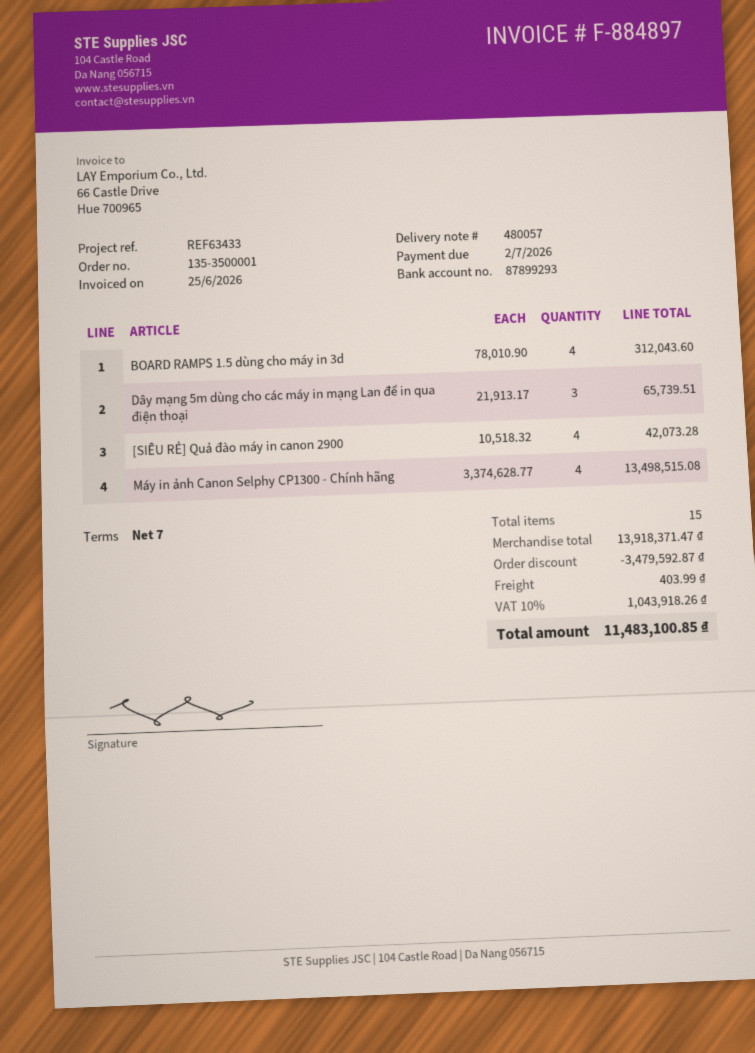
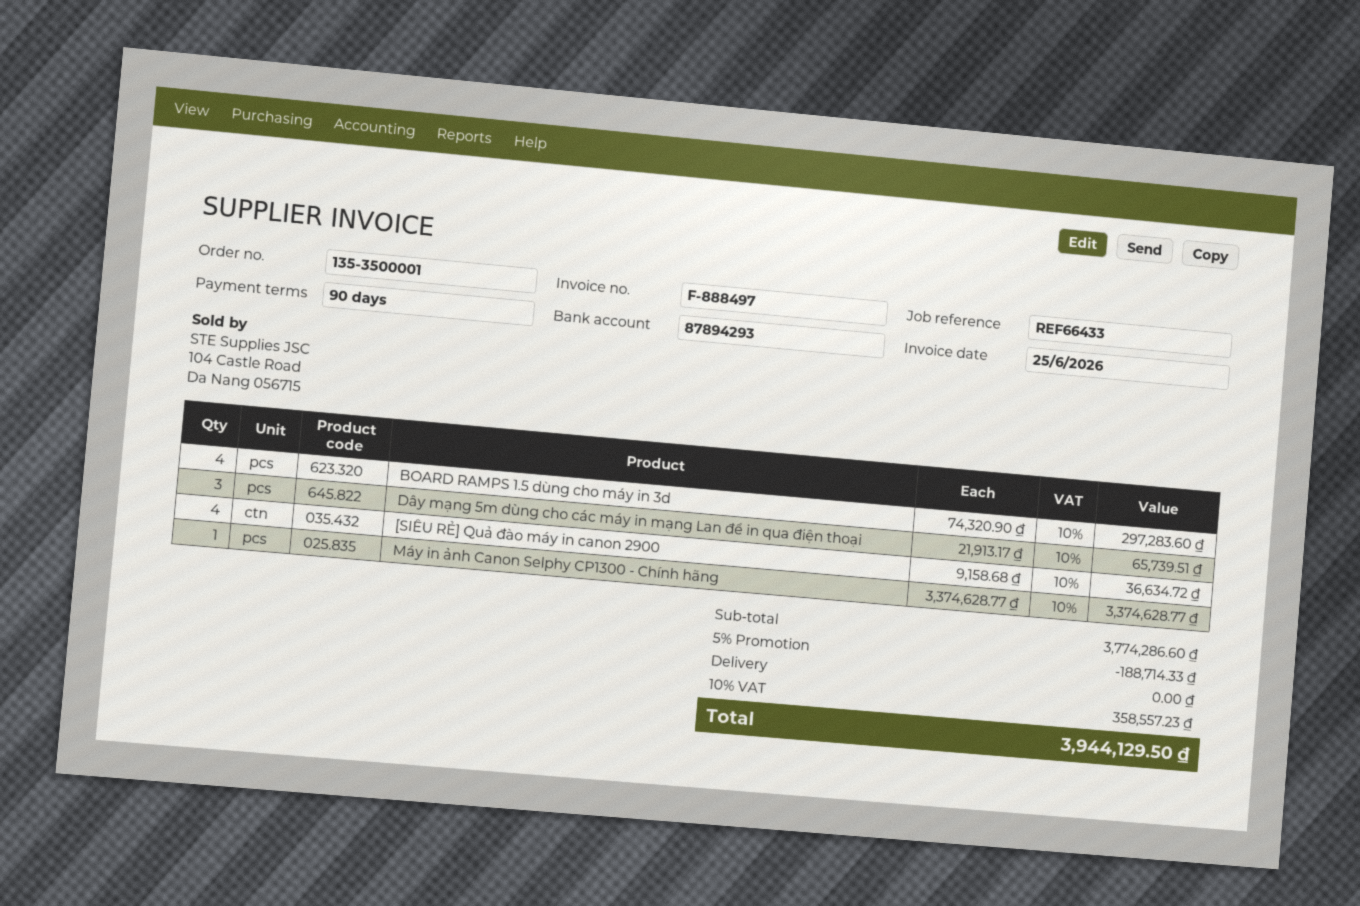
invoice number: F-884897 -> F-888497
payment terms: 7 days -> 90 days
reference: REF63433 -> REF66433
bank account: 87899293 -> 87894293
BOARD RAMPS 1.5 dùng cho máy in 3d: 4 x 78010.90 = 312043.60 -> 4 x 74320.90 = 297283.60
[SIÊU RẺ] Quả đào máy in canon 2900: 4 x 10518.32 = 42073.28 -> 4 x 9158.68 = 36634.72
Máy in ảnh Canon Selphy CP1300 - Chính hãng: 4 x 3374628.77 = 13498515.08 -> 1 x 3374628.77 = 3374628.77
subtotal: 13918371.47 -> 3774286.60
discount: 3479592.87 -> 188714.33
shipping: 403.99 -> 0.00
tax: 10% = 1043918.26 -> 10% = 358557.23
total: 11483100.85 -> 3944129.50

